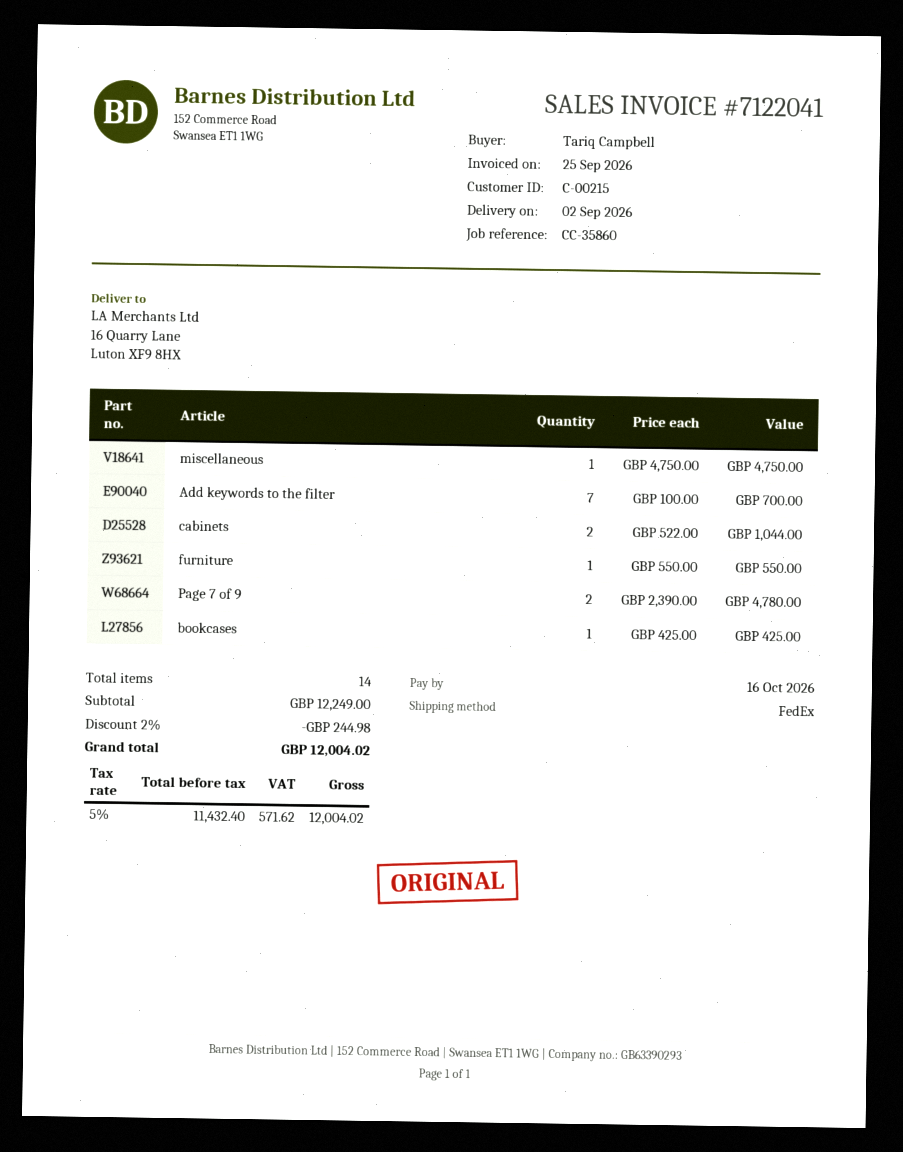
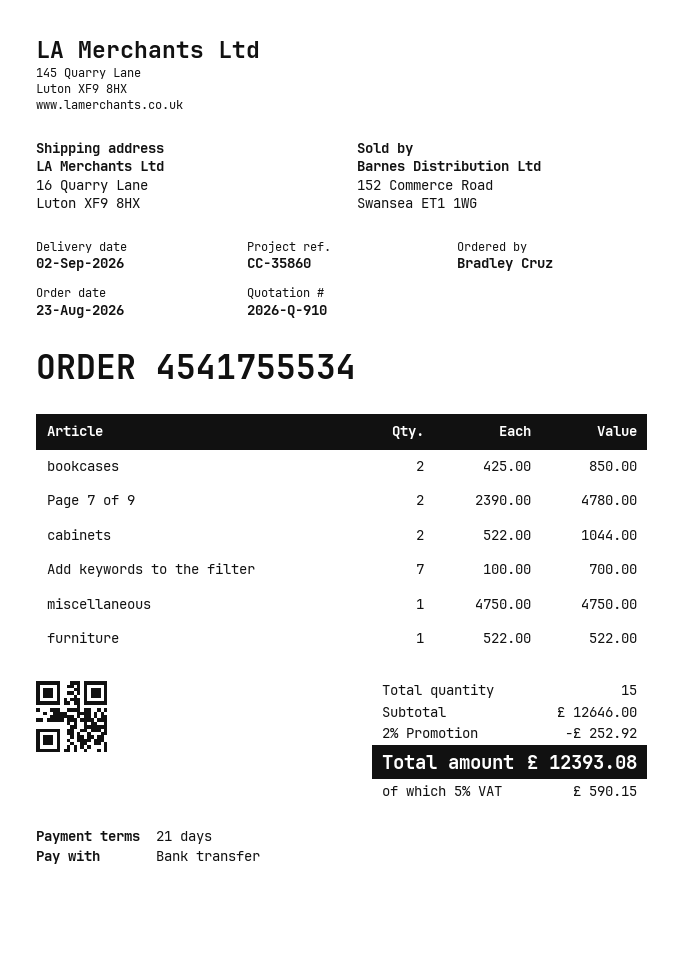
ordered by: Tariq Campbell -> Bradley Cruz
furniture: 1 x 550.00 = 550.00 -> 1 x 522.00 = 522.00
bookcases: 1 x 425.00 = 425.00 -> 2 x 425.00 = 850.00
total quantity: 14 -> 15
subtotal: 12249.00 -> 12646.00
discount: 2% = 244.98 -> 2% = 252.92
tax: 5% = 571.62 -> 5% = 590.15
total: 12004.02 -> 12393.08

